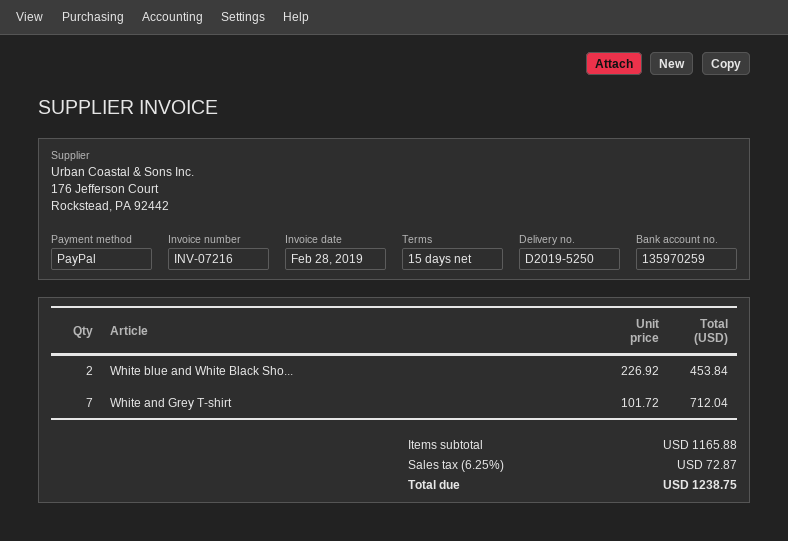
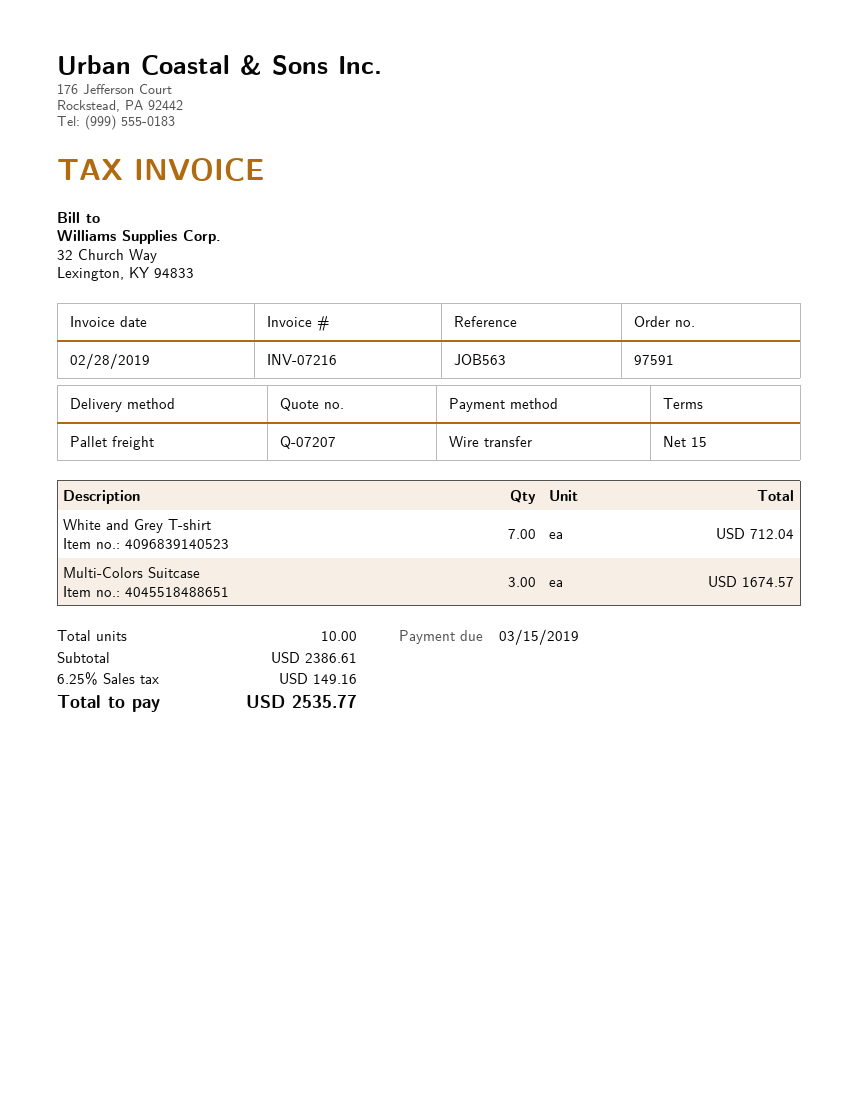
payment method: PayPal -> bank transfer
White blue and White Black Sho...: 2 for 453.84 -> none
Multi-Colors Suitcase: none -> 3 for 1674.57
subtotal: 1165.88 -> 2386.61
tax: 6.25% = 72.87 -> 6.25% = 149.16
total: 1238.75 -> 2535.77

